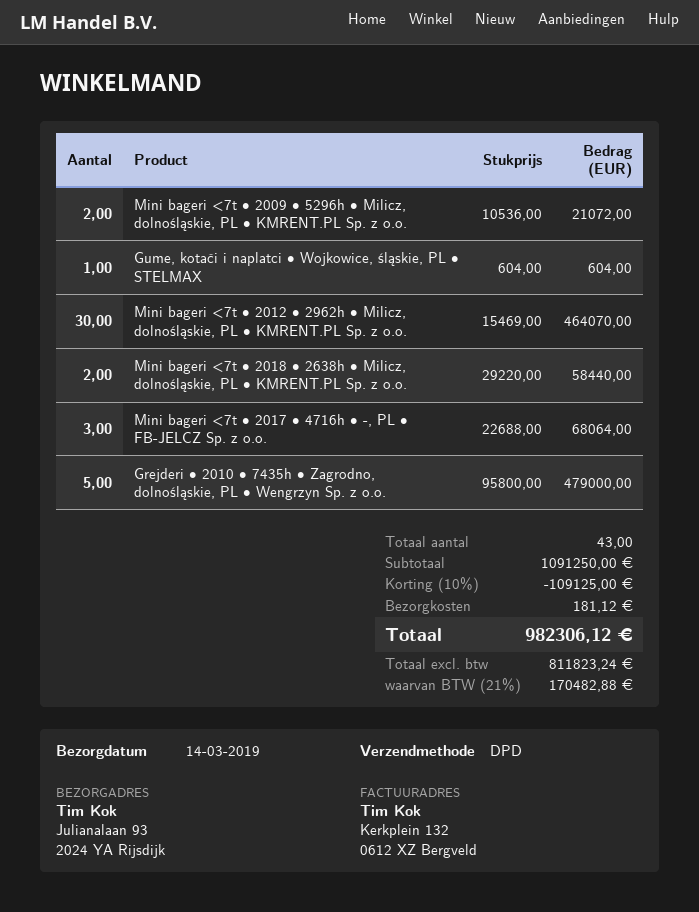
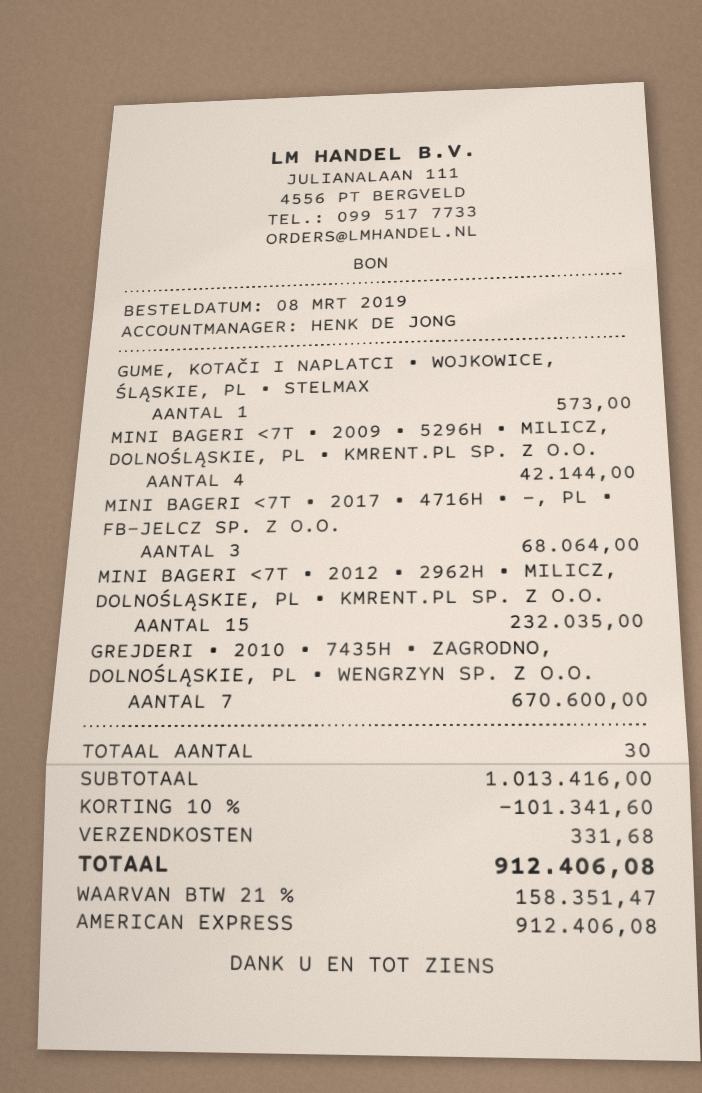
Mini bageri <7t • 2009 • 5296h • Milicz, dolnośląskie, PL • KMRENT.PL Sp. z o.o.: 2 for 21072.00 -> 4 for 42144.00
Gume, kotači i naplatci • Wojkowice, śląskie, PL • STELMAX: 1 for 604.00 -> 1 for 573.00
Mini bageri <7t • 2012 • 2962h • Milicz, dolnośląskie, PL • KMRENT.PL Sp. z o.o.: 30 for 464070.00 -> 15 for 232035.00
Mini bageri <7t • 2018 • 2638h • Milicz, dolnośląskie, PL • KMRENT.PL Sp. z o.o.: 2 for 58440.00 -> none
Grejderi • 2010 • 7435h • Zagrodno, dolnośląskie, PL • Wengrzyn Sp. z o.o.: 5 for 479000.00 -> 7 for 670600.00
total quantity: 43 -> 30
subtotal: 1091250.00 -> 1013416.00
discount: 10% = 109125.00 -> 10% = 101341.60
shipping: 181.12 -> 331.68
tax: 21% = 170482.88 -> 21% = 158351.47
total: 982306.12 -> 912406.08

